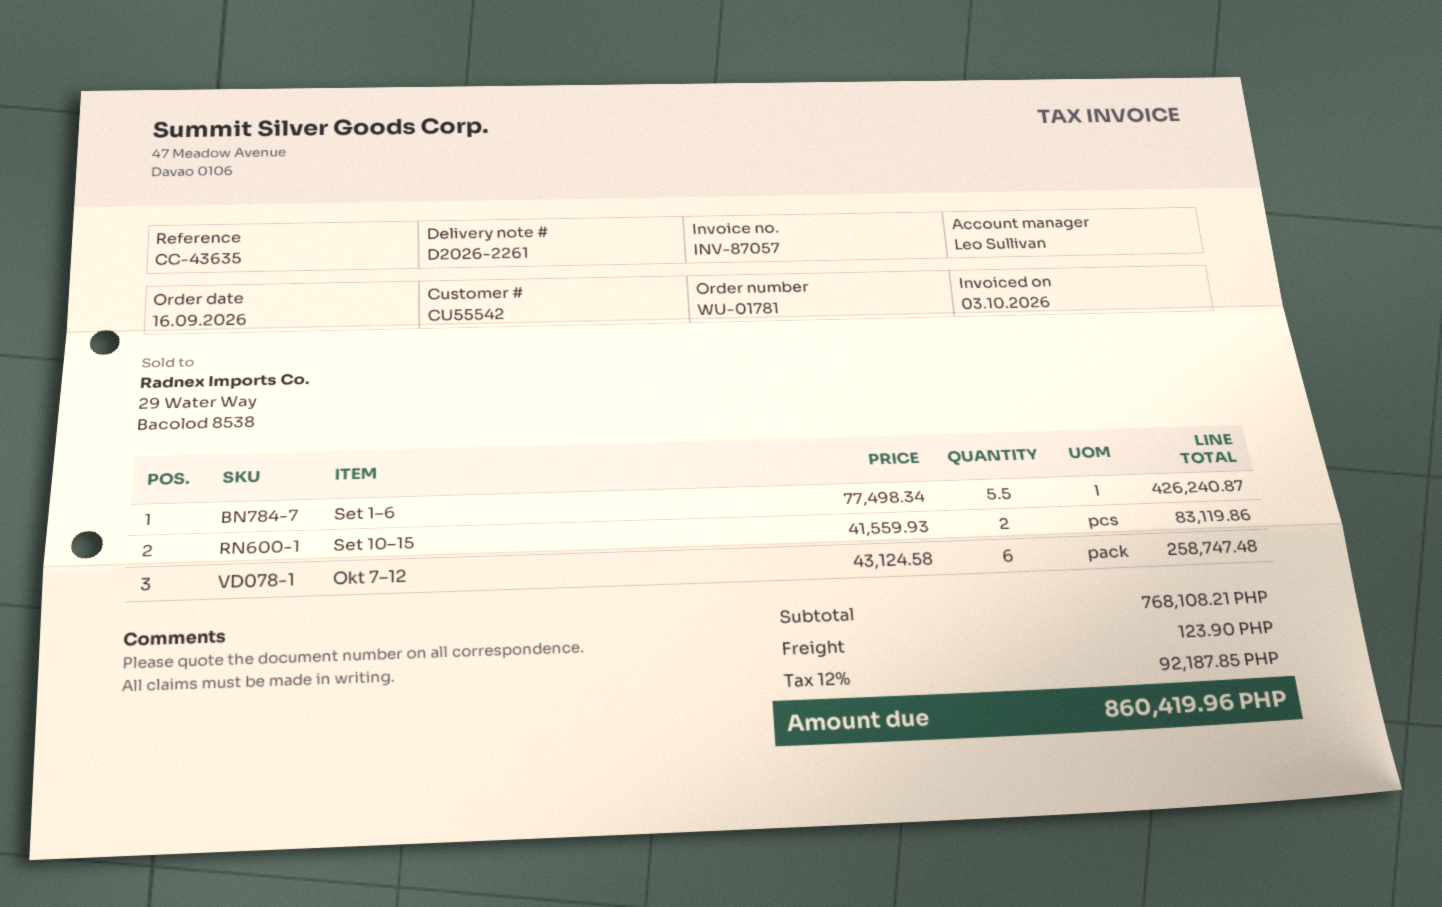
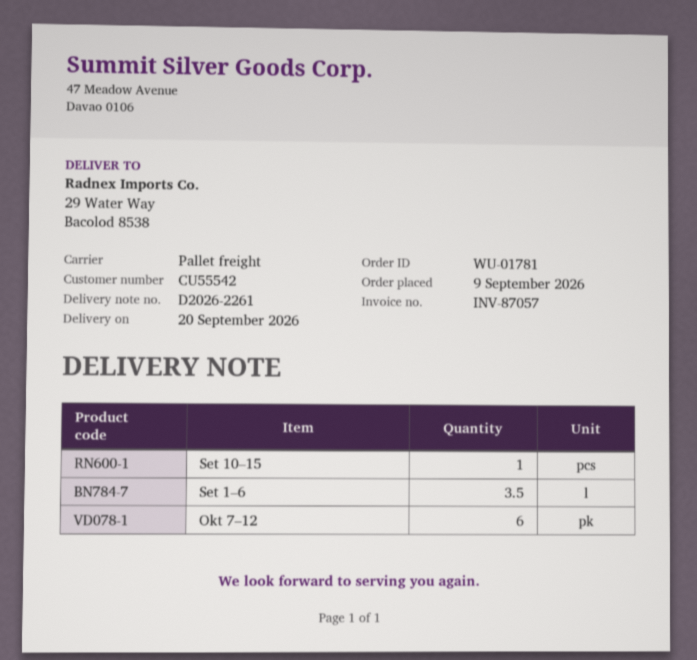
order date: 2026-09-16 -> 2026-09-09
Set 1–6: 5.5 -> 3.5
Set 10–15: 2 -> 1

